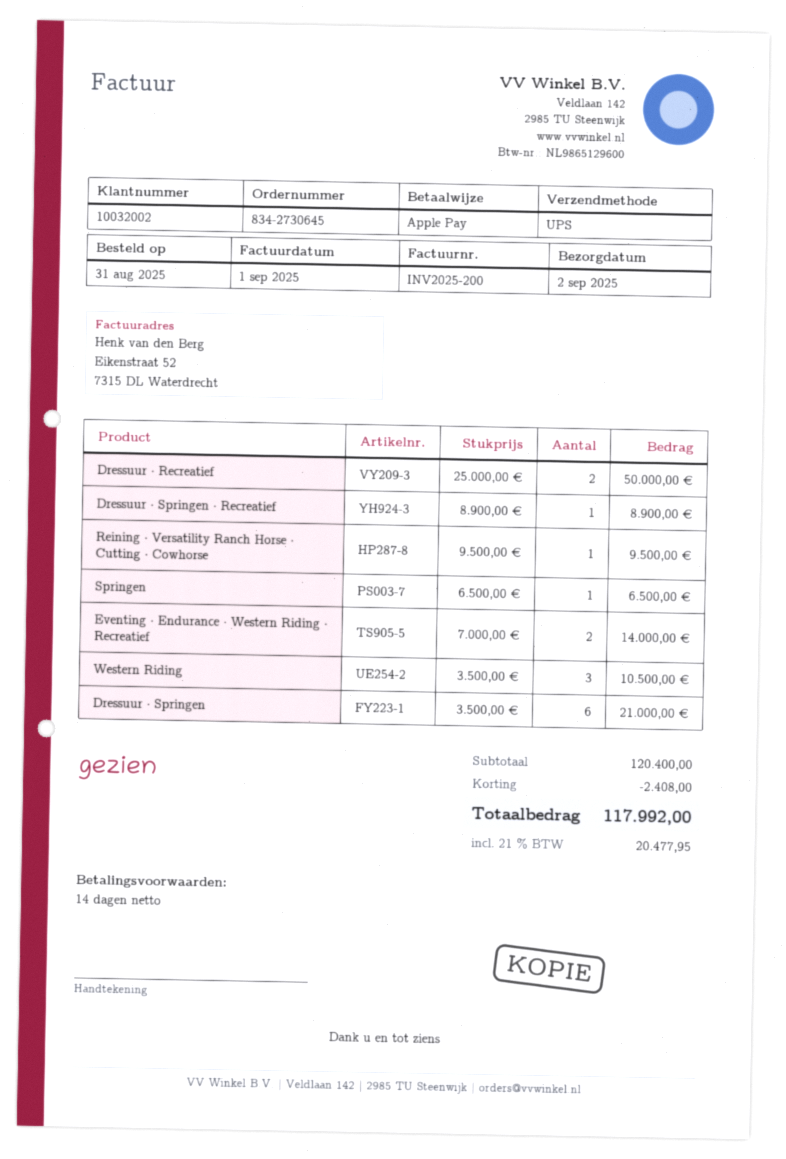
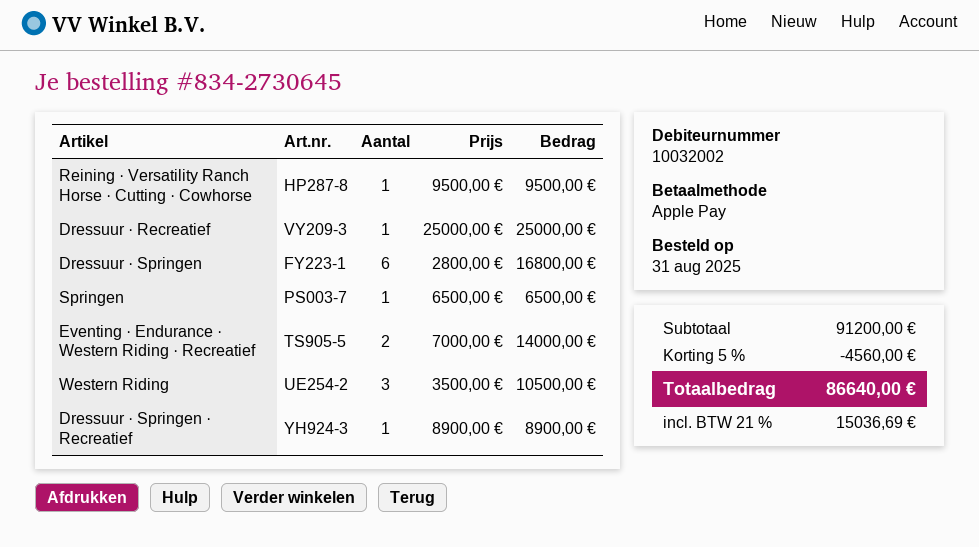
Dressuur · Recreatief: 2 x 25000.00 = 50000.00 -> 1 x 25000.00 = 25000.00
Dressuur · Springen: 6 x 3500.00 = 21000.00 -> 6 x 2800.00 = 16800.00
subtotal: 120400.00 -> 91200.00
discount: 2408.00 -> 4560.00
tax: 21% = 20477.95 -> 21% = 15036.69
total: 117992.00 -> 86640.00

